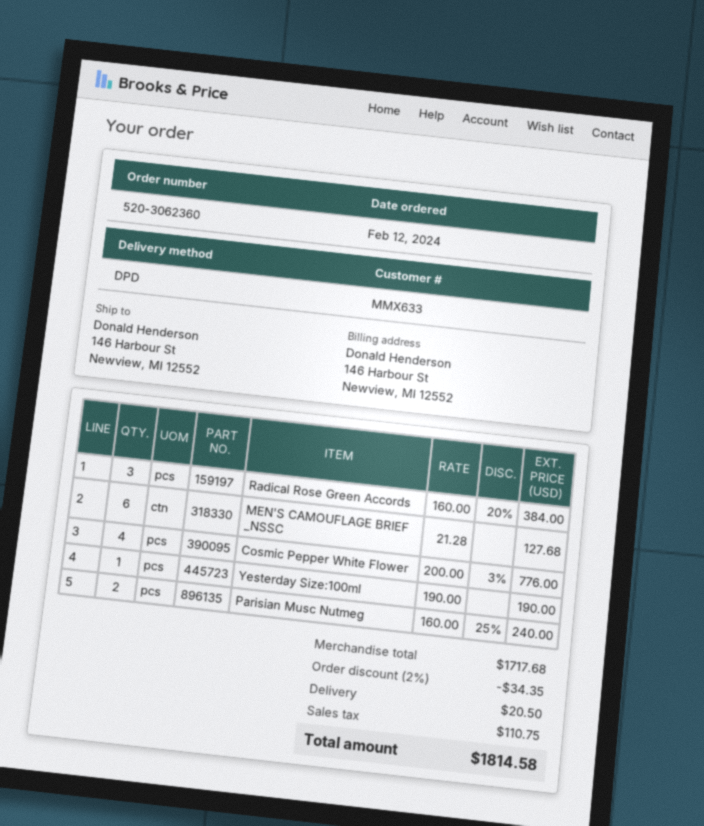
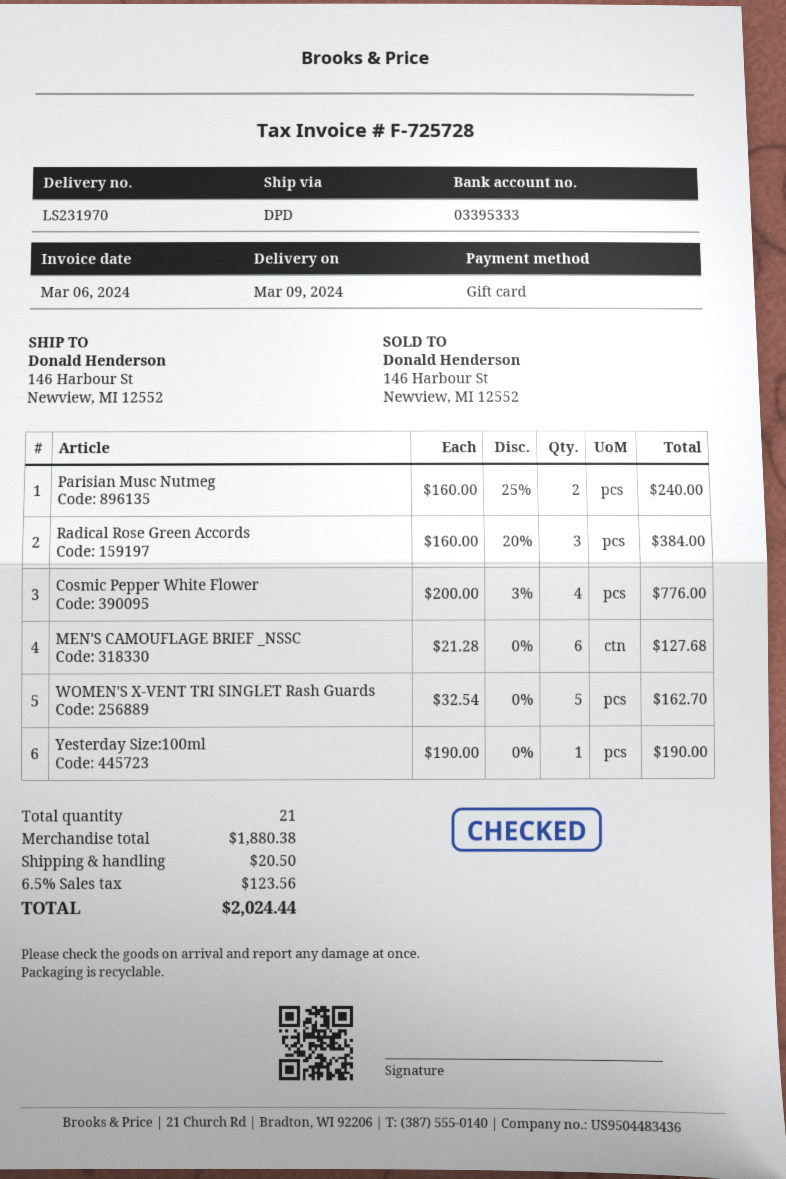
WOMEN'S X-VENT TRI SINGLET Rash Guards: none -> 5 x 32.54 = 162.70
subtotal: 1717.68 -> 1880.38
discount: 2% = 34.35 -> none
tax: 110.75 -> 123.56
total: 1814.58 -> 2024.44

